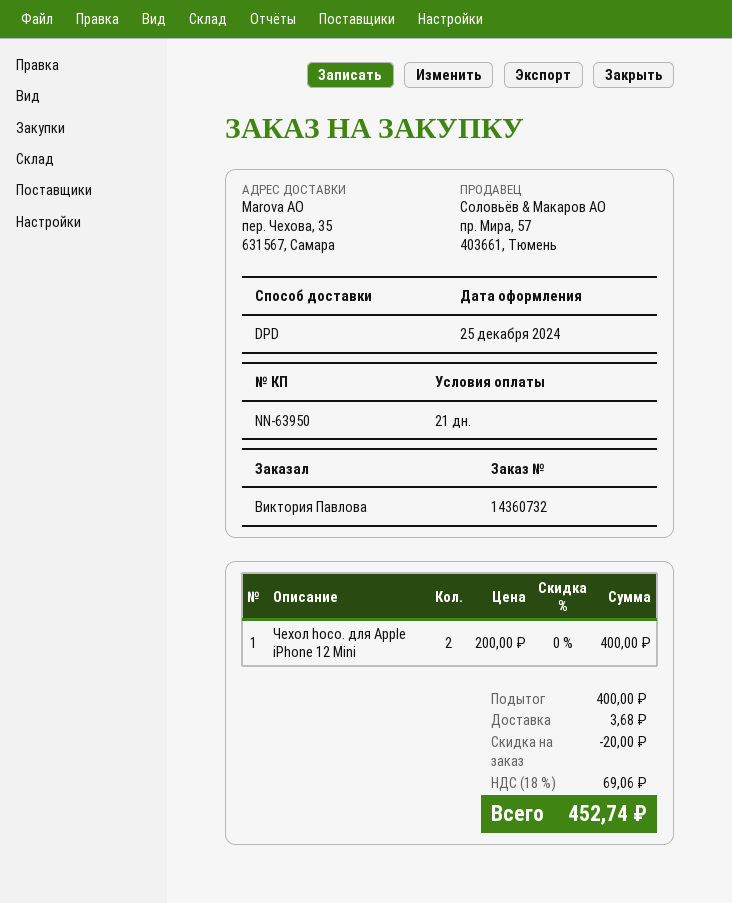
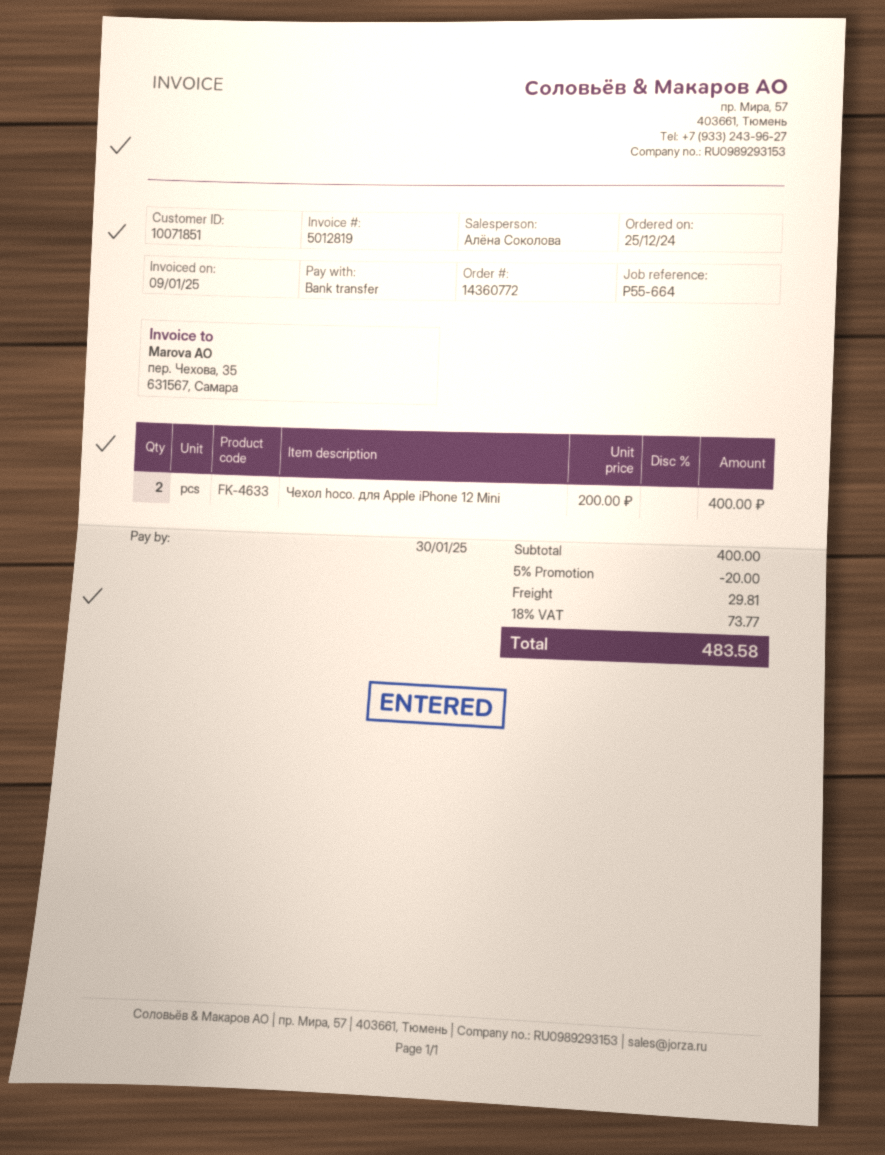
order number: 14360732 -> 14360772
shipping: 3.68 -> 29.81
tax: 18% = 69.06 -> 18% = 73.77
total: 452.74 -> 483.58

